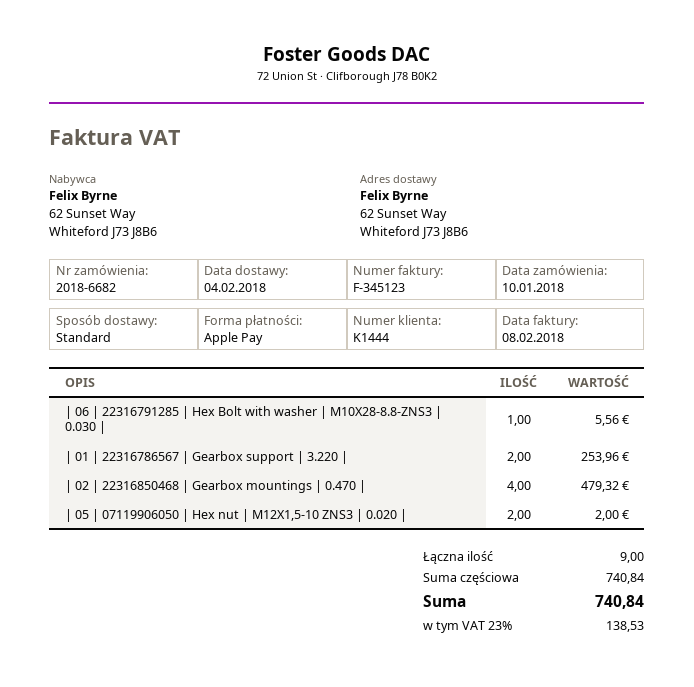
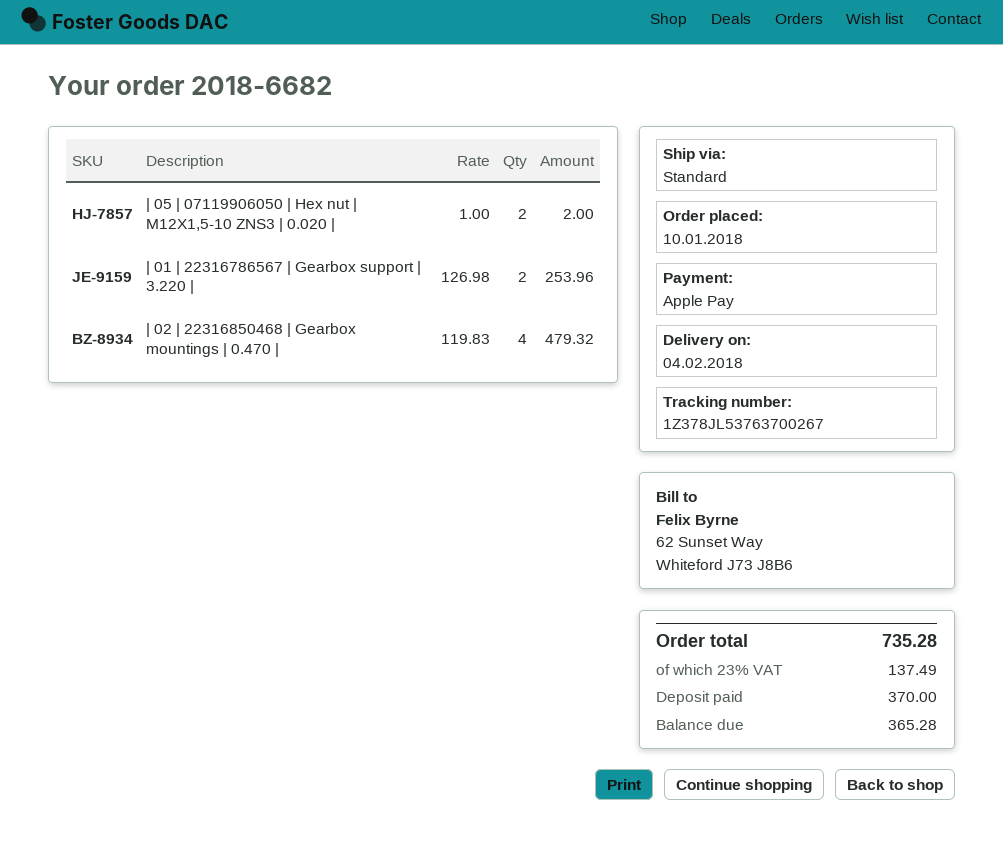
| 06 | 22316791285 | Hex Bolt with washer | M10X28-8.8-ZNS3 | 0.030 |: 1 for 5.56 -> none
tax: 23% = 138.53 -> 23% = 137.49
total: 740.84 -> 735.28

